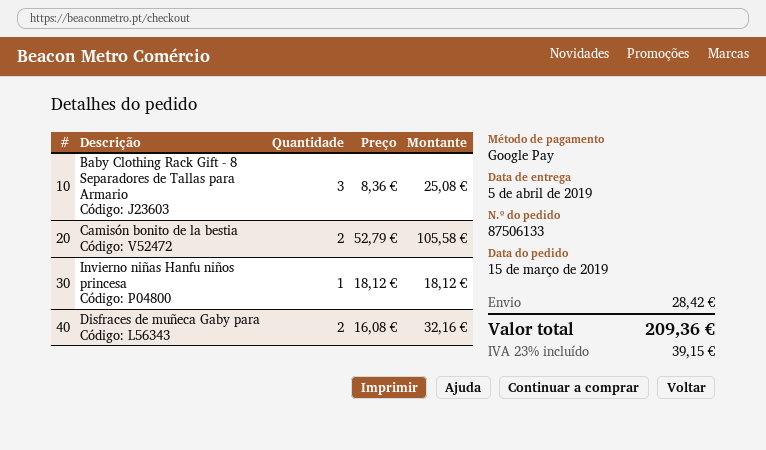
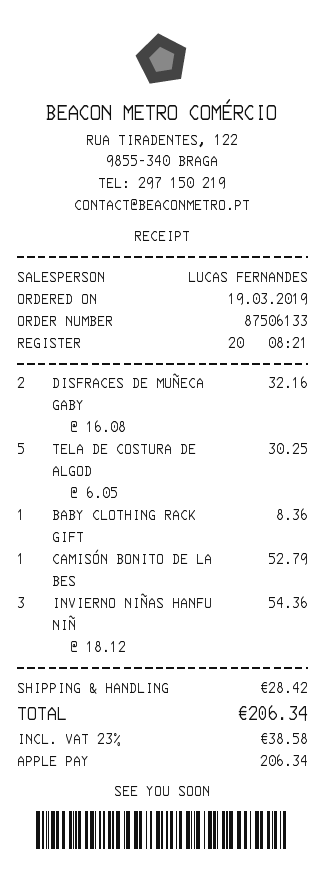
order date: 2019-03-15 -> 2019-03-19
payment method: Google Pay -> Apple Pay
Baby Clothing Rack Gift - 8 Separadores de Tallas para Armario: 3 x 8.36 = 25.08 -> 1 x 8.36 = 8.36
Camisón bonito de la bestia: 2 x 52.79 = 105.58 -> 1 x 52.79 = 52.79
Invierno niñas Hanfu niños princesa: 1 x 18.12 = 18.12 -> 3 x 18.12 = 54.36
TELA DE COSTURA DE ALGOD: none -> 5 x 6.05 = 30.25
tax: 23% = 39.15 -> 23% = 38.58
total: 209.36 -> 206.34

